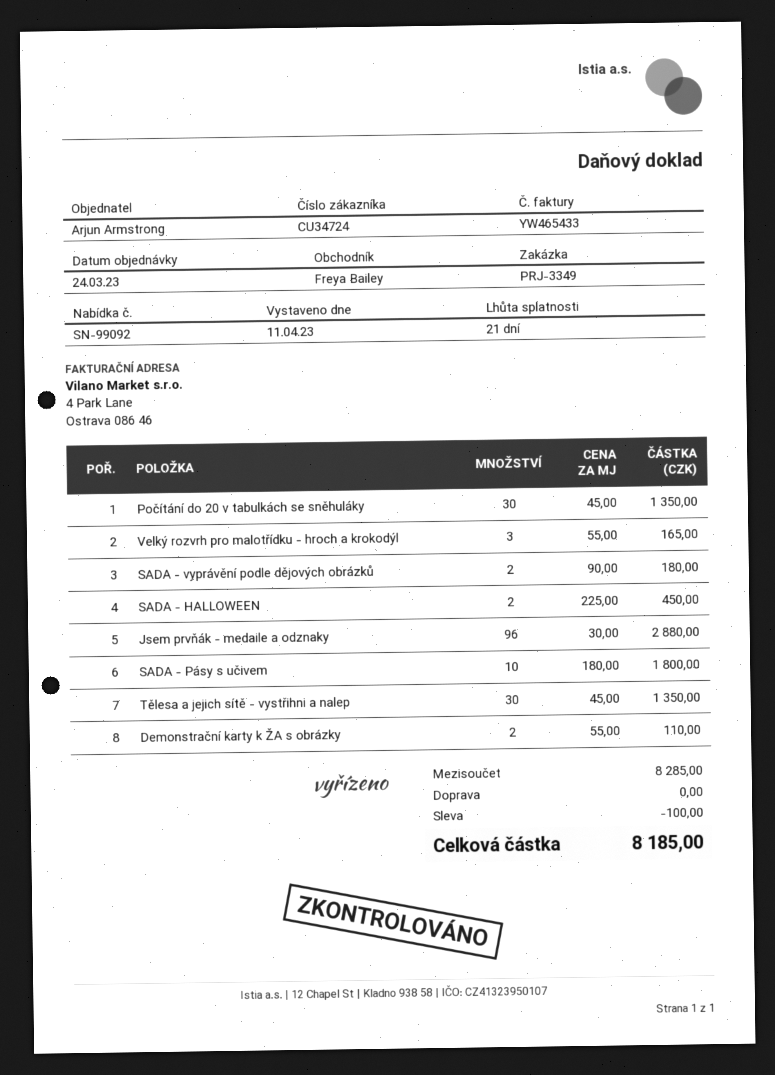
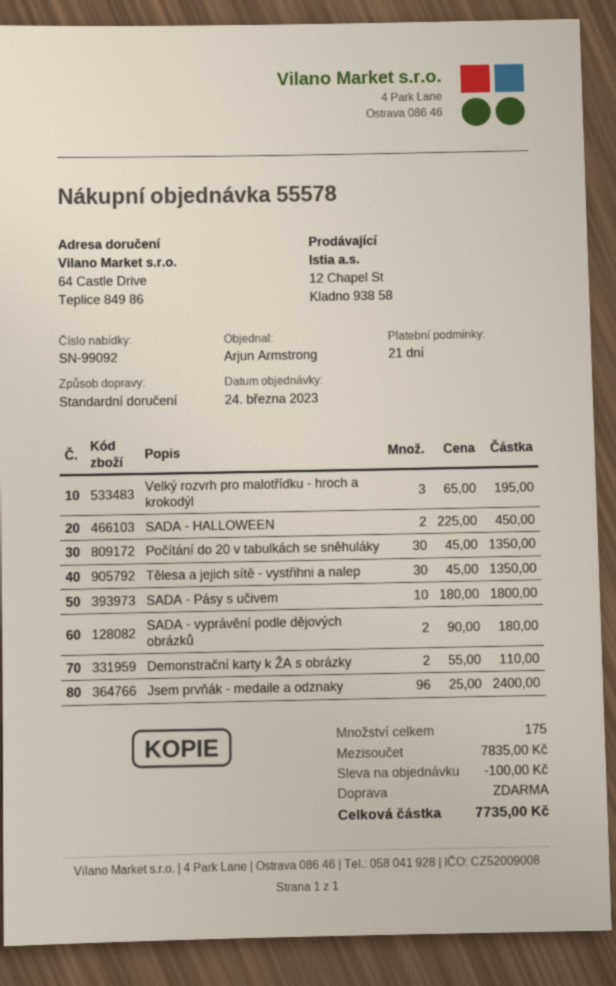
Velký rozvrh pro malotřídku - hroch a krokodýl: 3 x 55.00 = 165.00 -> 3 x 65.00 = 195.00
Jsem prvňák - medaile a odznaky: 96 x 30.00 = 2880.00 -> 96 x 25.00 = 2400.00
subtotal: 8285.00 -> 7835.00
total: 8185.00 -> 7735.00

